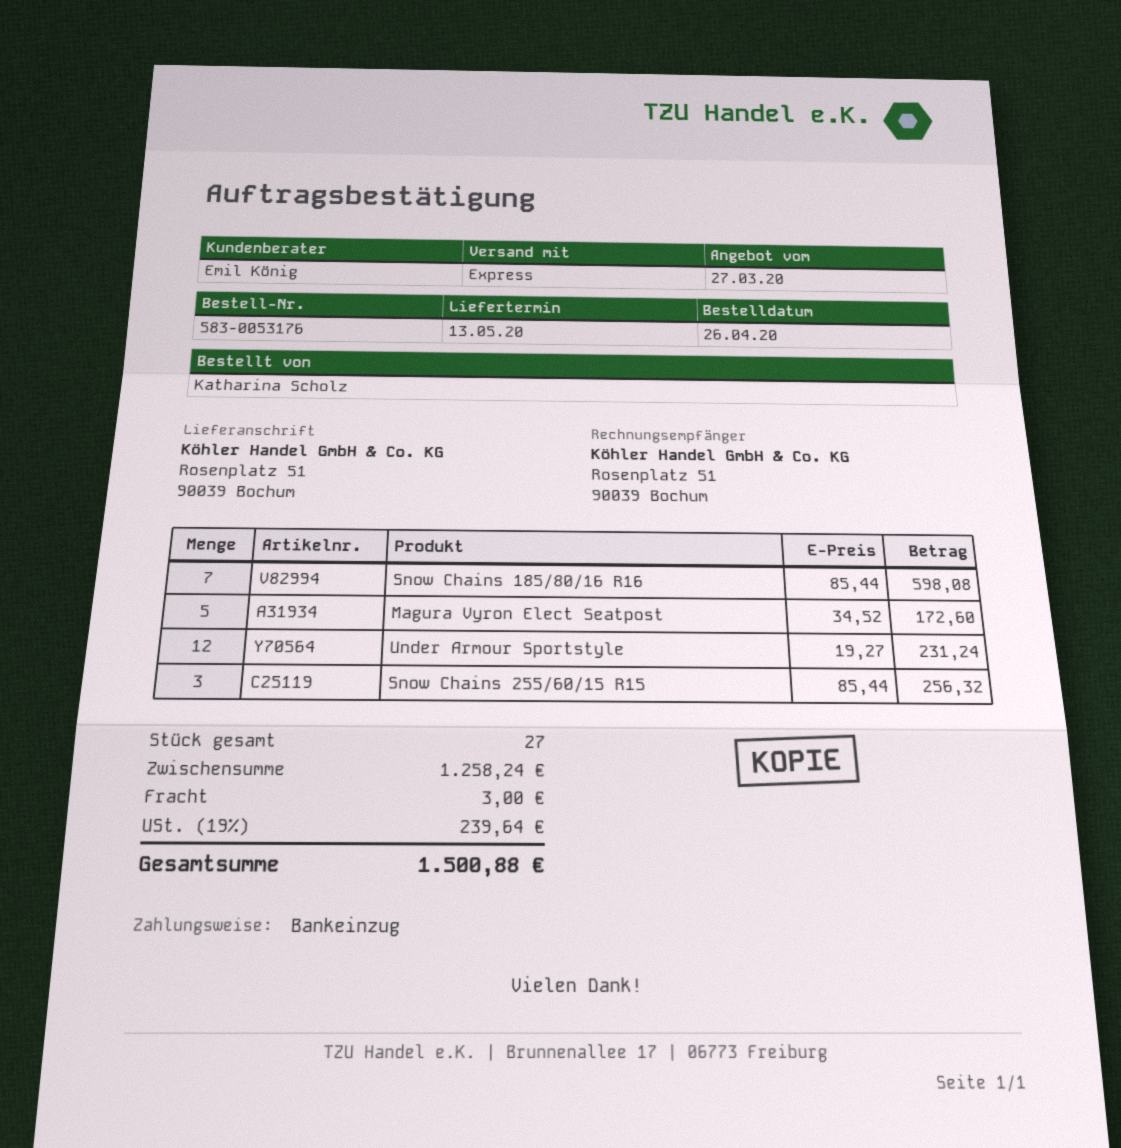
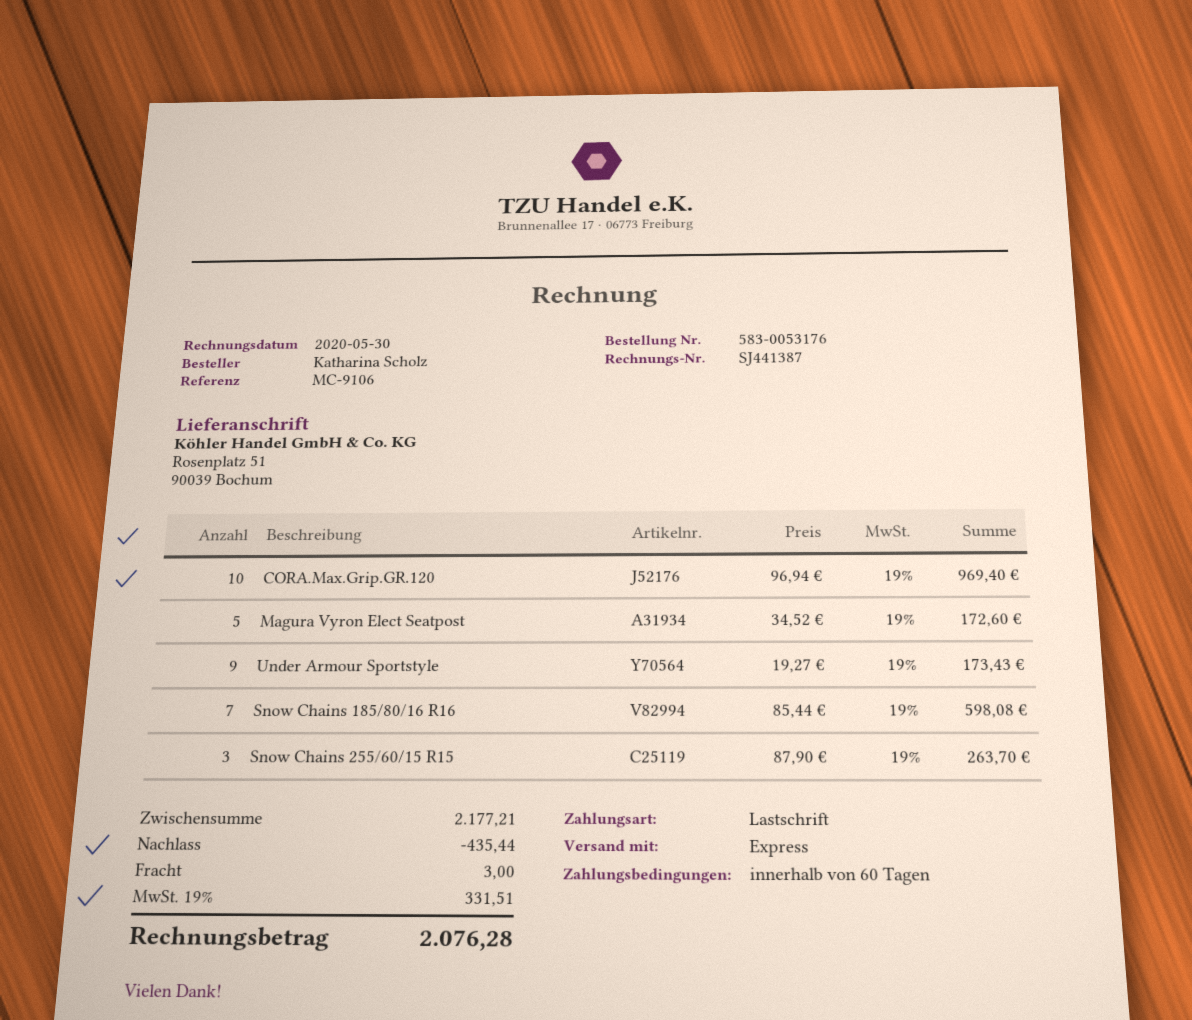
Under Armour Sportstyle: 12 x 19.27 = 231.24 -> 9 x 19.27 = 173.43
Snow Chains 255/60/15 R15: 3 x 85.44 = 256.32 -> 3 x 87.90 = 263.70
CORA.Max.Grip.GR.120: none -> 10 x 96.94 = 969.40
subtotal: 1258.24 -> 2177.21
discount: none -> 435.44
tax: 19% = 239.64 -> 19% = 331.51
total: 1500.88 -> 2076.28

